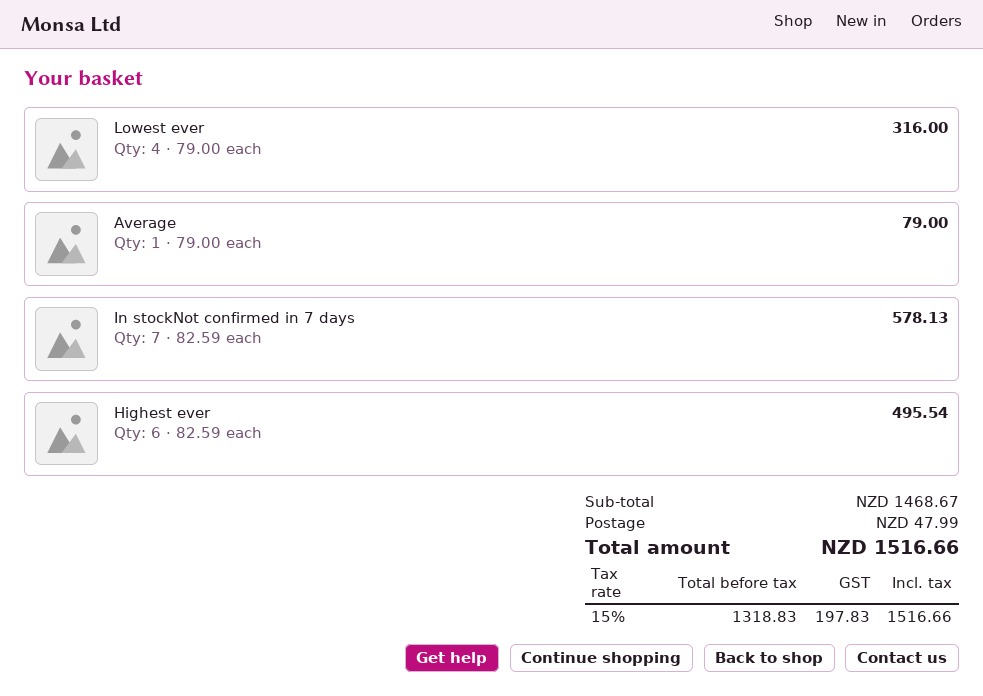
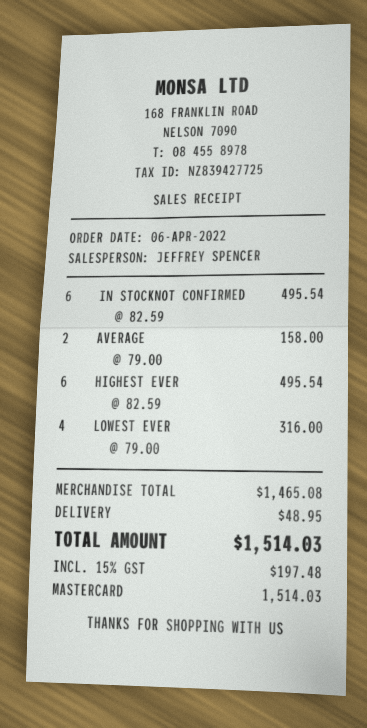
Average: 1 x 79.00 = 79.00 -> 2 x 79.00 = 158.00
In stockNot confirmed in 7 days: 7 x 82.59 = 578.13 -> 6 x 82.59 = 495.54
subtotal: 1468.67 -> 1465.08
shipping: 47.99 -> 48.95
tax: 15% = 197.83 -> 15% = 197.48
total: 1516.66 -> 1514.03

